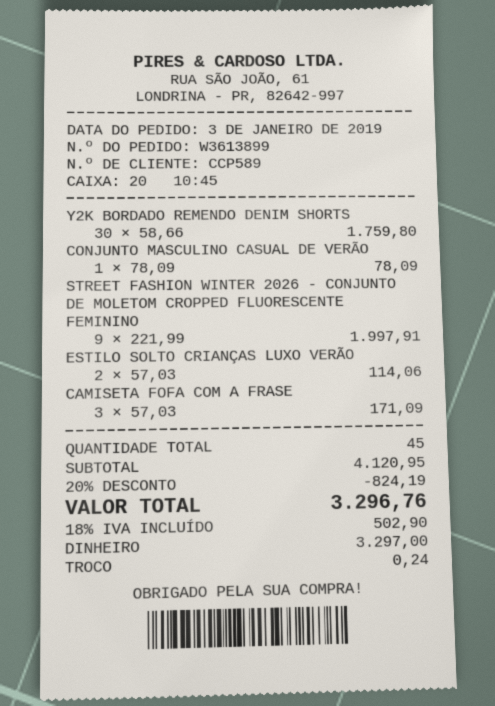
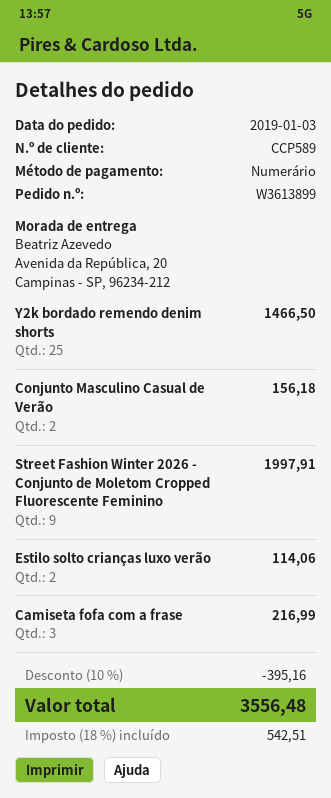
Y2K BORDADO REMENDO DENIM SHORTS: 30 for 1759.80 -> 25 for 1466.50
CONJUNTO MASCULINO CASUAL DE VERÃO: 1 for 78.09 -> 2 for 156.18
CAMISETA FOFA COM A FRASE: 3 for 171.09 -> 3 for 216.99
discount: 20% = 824.19 -> 10% = 395.16
tax: 18% = 502.90 -> 18% = 542.51
total: 3296.76 -> 3556.48

